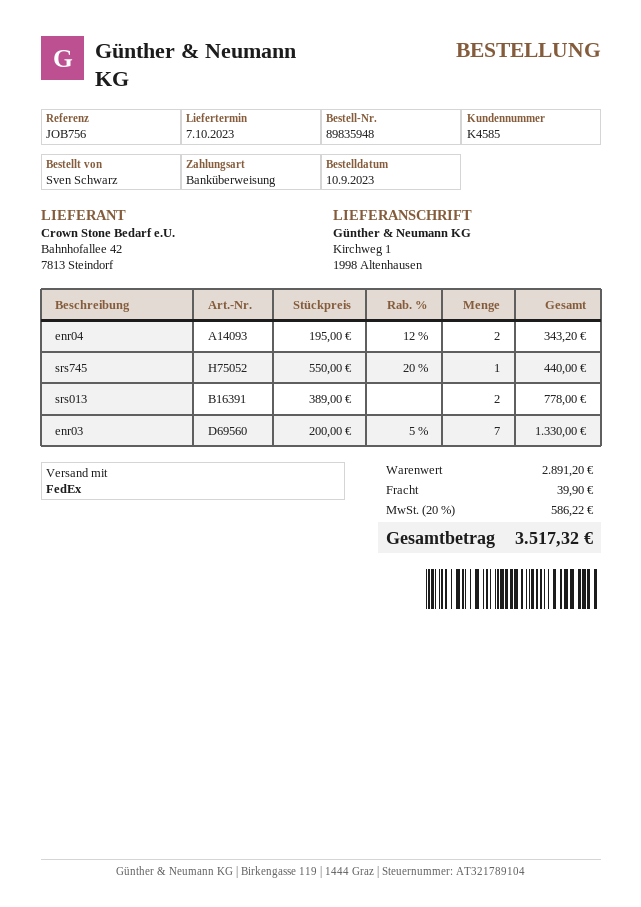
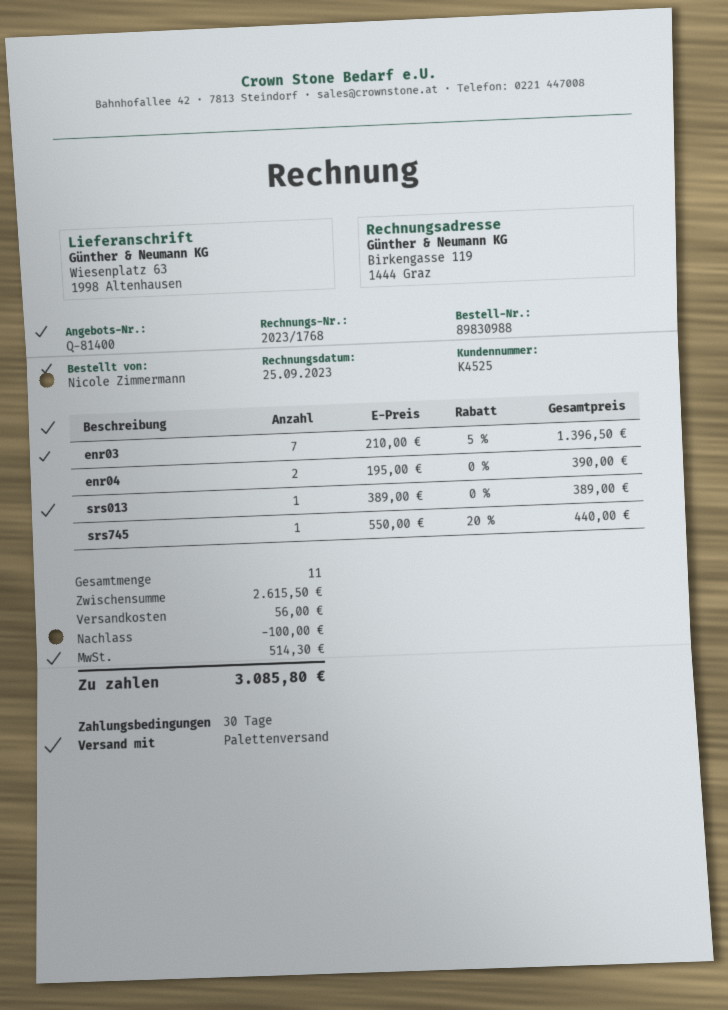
order number: 89835948 -> 89830988
customer number: K4585 -> K4525
ordered by: Sven Schwarz -> Nicole Zimmermann
shipping method: FedEx -> pallet freight
ship to: Kirchweg 1, 1998 Altenhausen -> Wiesenplatz 63, 1998 Altenhausen
enr04: 2 x 195.00 - 12% = 343.20 -> 2 x 195.00 = 390.00
srs013: 2 x 389.00 = 778.00 -> 1 x 389.00 = 389.00
enr03: 7 x 200.00 - 5% = 1330.00 -> 7 x 210.00 - 5% = 1396.50
subtotal: 2891.20 -> 2615.50
discount: none -> 100.00
shipping: 39.90 -> 56.00
tax: 586.22 -> 514.30
total: 3517.32 -> 3085.80

